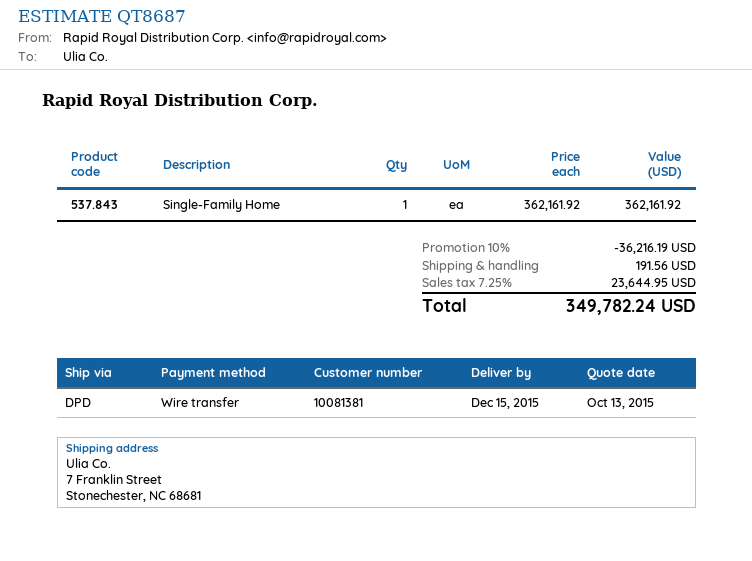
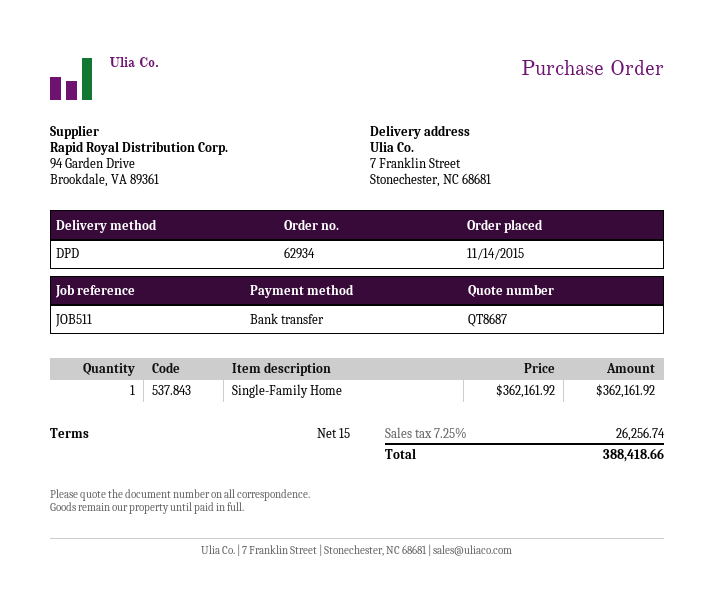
discount: 10% = 36216.19 -> none
shipping: 191.56 -> none
tax: 7.25% = 23644.95 -> 7.25% = 26256.74
total: 349782.24 -> 388418.66

